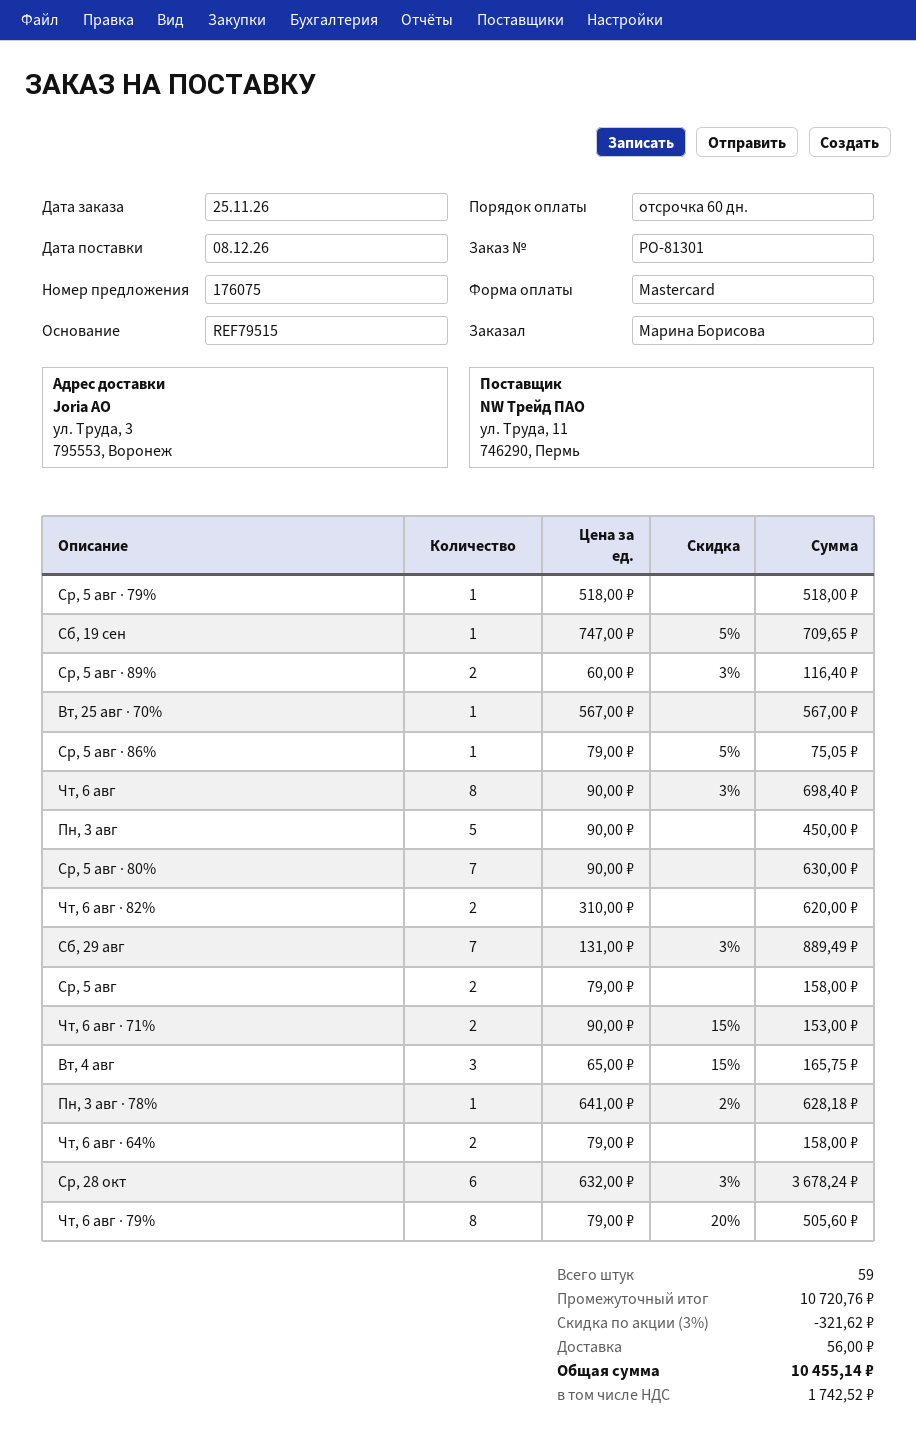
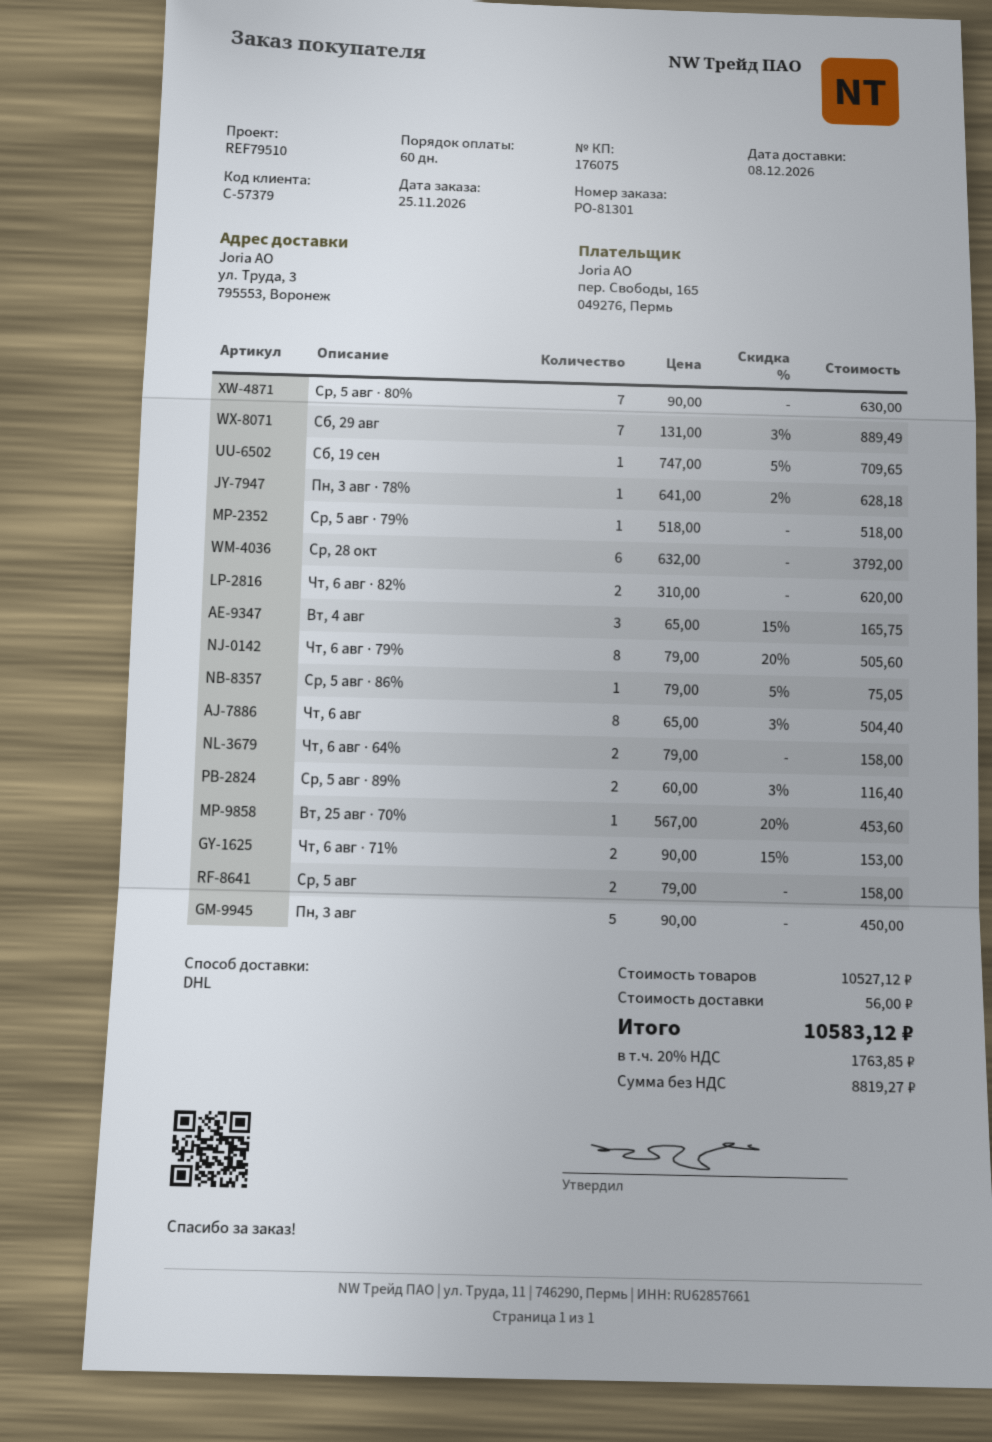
reference: REF79515 -> REF79510
Вт, 25 авг · 70%: 1 x 567.00 = 567.00 -> 1 x 567.00 - 20% = 453.60
Чт, 6 авг: 8 x 90.00 - 3% = 698.40 -> 8 x 65.00 - 3% = 504.40
Ср, 28 окт: 6 x 632.00 - 3% = 3678.24 -> 6 x 632.00 = 3792.00
subtotal: 10720.76 -> 10527.12
discount: 3% = 321.62 -> none
tax: 1742.52 -> 1763.85
total: 10455.14 -> 10583.12

